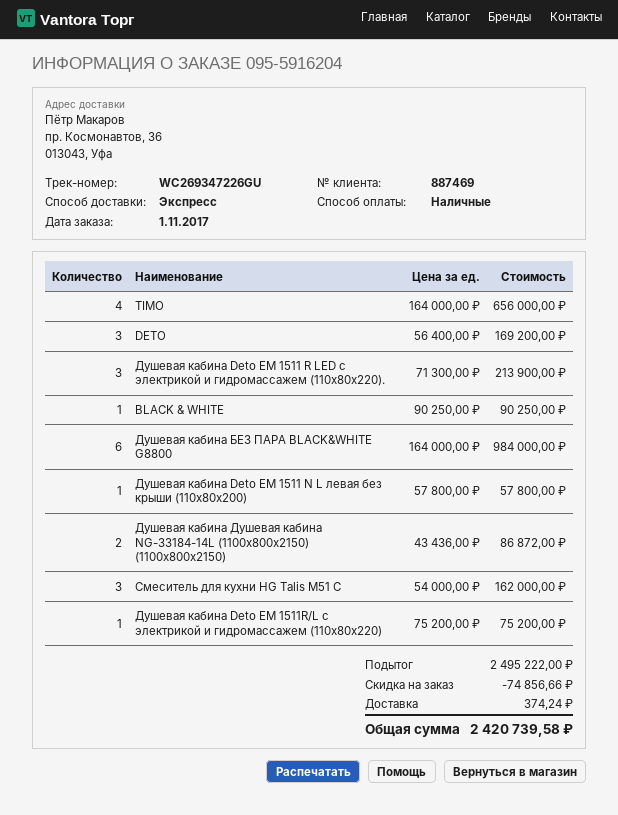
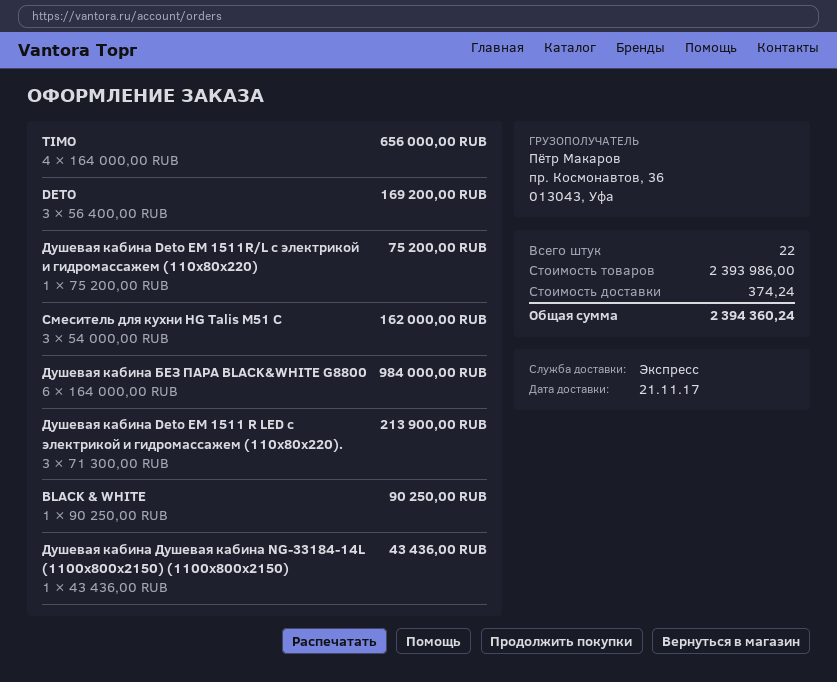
Душевая кабина Deto EM 1511 N L левая без крыши (110x80х200): 1 x 57800.00 = 57800.00 -> none
Душевая кабина Душевая кабина NG-33184-14L (1100х800х2150) (1100х800х2150): 2 x 43436.00 = 86872.00 -> 1 x 43436.00 = 43436.00
subtotal: 2495222.00 -> 2393986.00
discount: 74856.66 -> none
total: 2420739.58 -> 2394360.24

